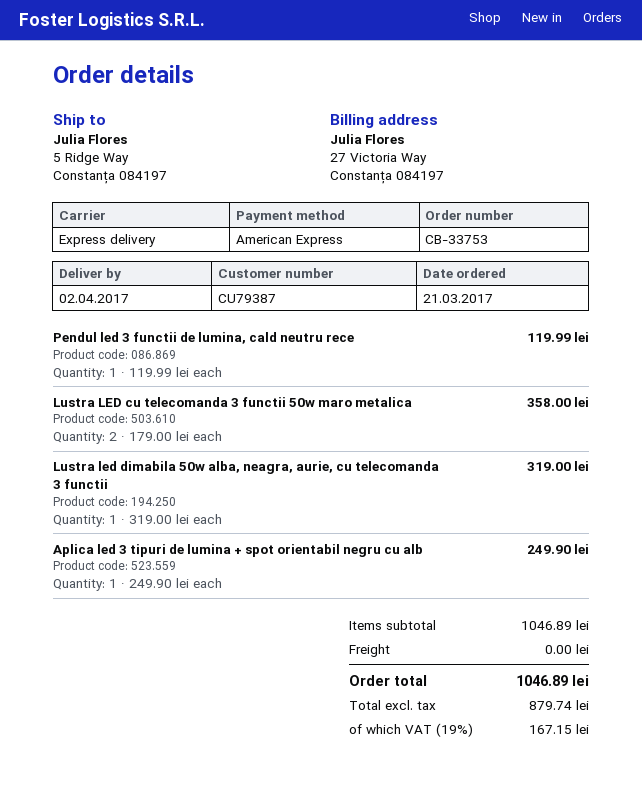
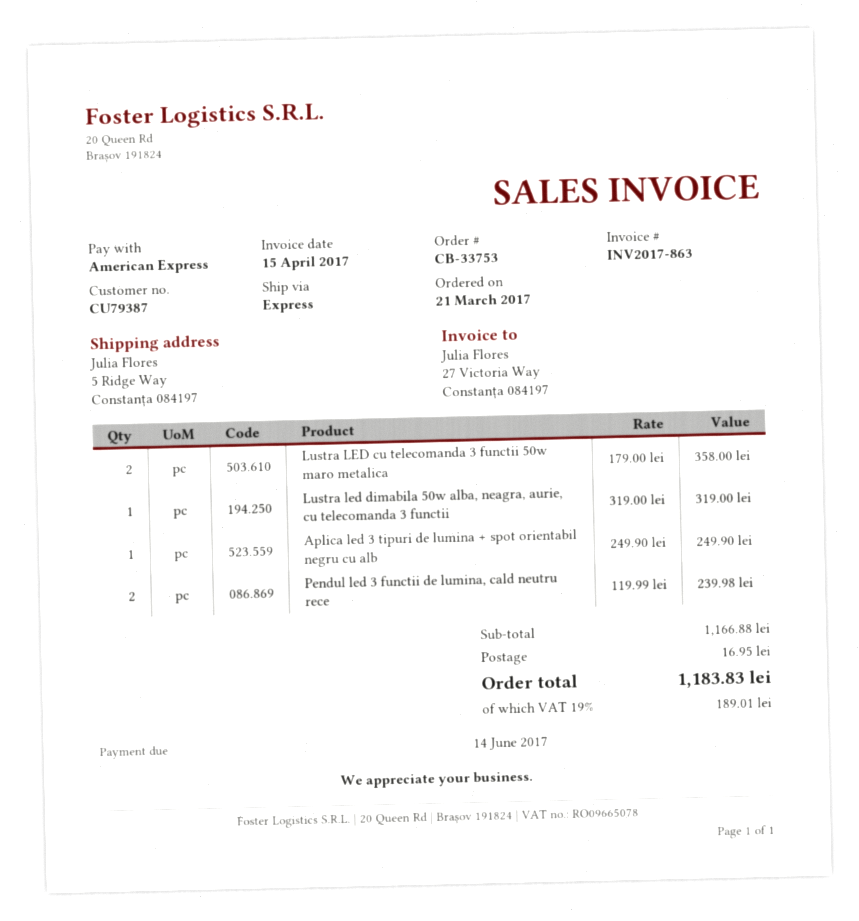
Pendul led 3 functii de lumina, cald neutru rece: 1 x 119.99 = 119.99 -> 2 x 119.99 = 239.98
subtotal: 1046.89 -> 1166.88
shipping: 0.00 -> 16.95
tax: 19% = 167.15 -> 19% = 189.01
total: 1046.89 -> 1183.83

